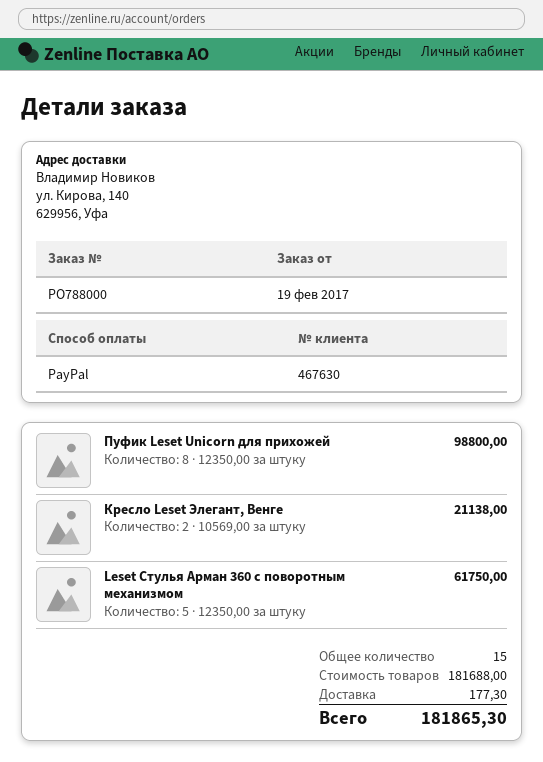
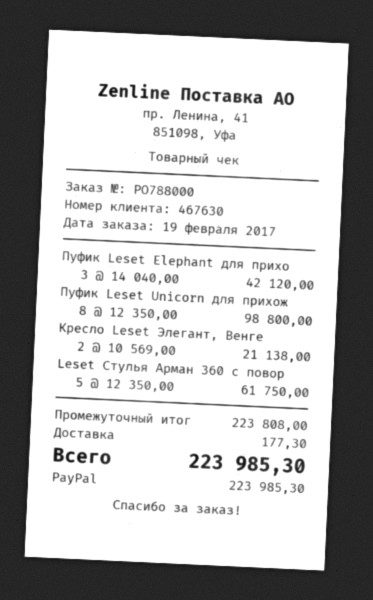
Пуфик Leset Elephant для прихо: none -> 3 x 14040.00 = 42120.00
subtotal: 181688.00 -> 223808.00
total: 181865.30 -> 223985.30

